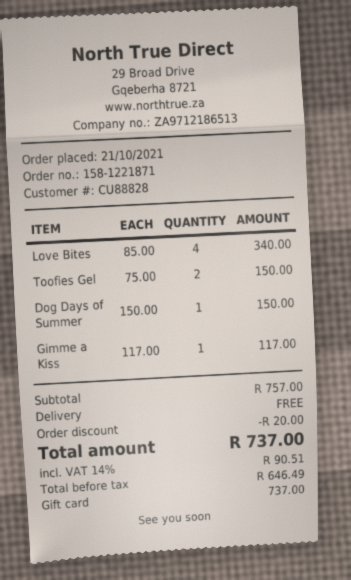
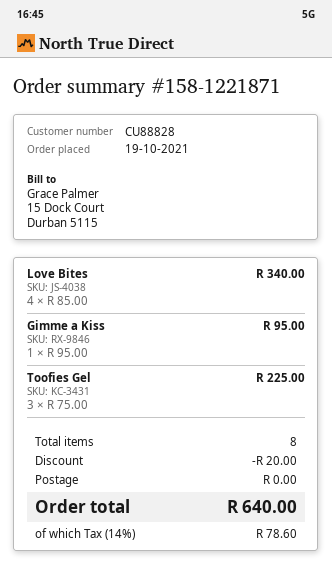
order date: 2021-10-21 -> 2021-10-19
Toofies Gel: 2 x 75.00 = 150.00 -> 3 x 75.00 = 225.00
Dog Days of Summer: 1 x 150.00 = 150.00 -> none
Gimme a Kiss: 1 x 117.00 = 117.00 -> 1 x 95.00 = 95.00
tax: 14% = 90.51 -> 14% = 78.60
total: 737.00 -> 640.00

